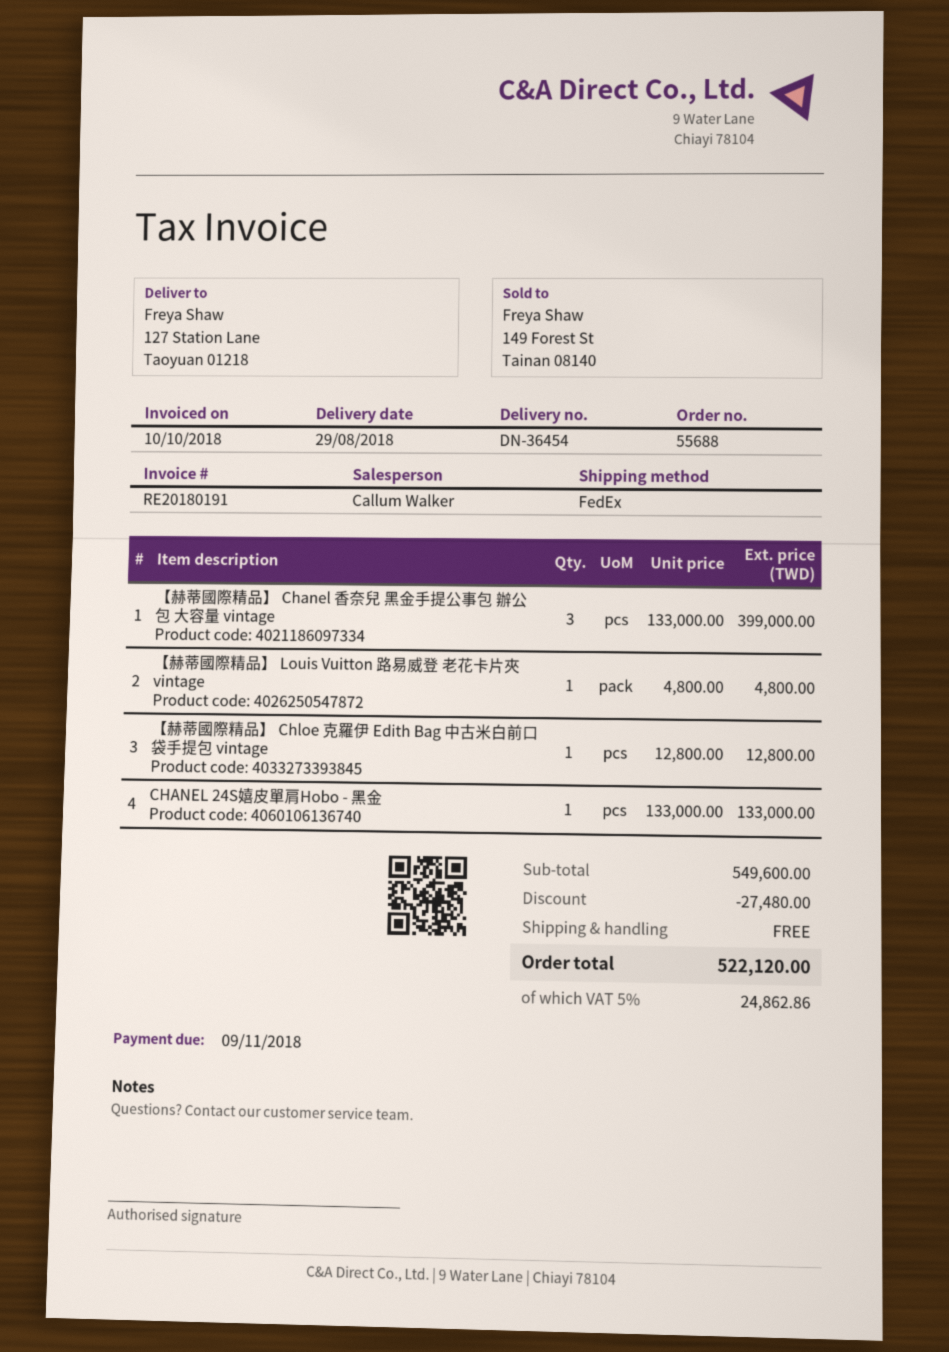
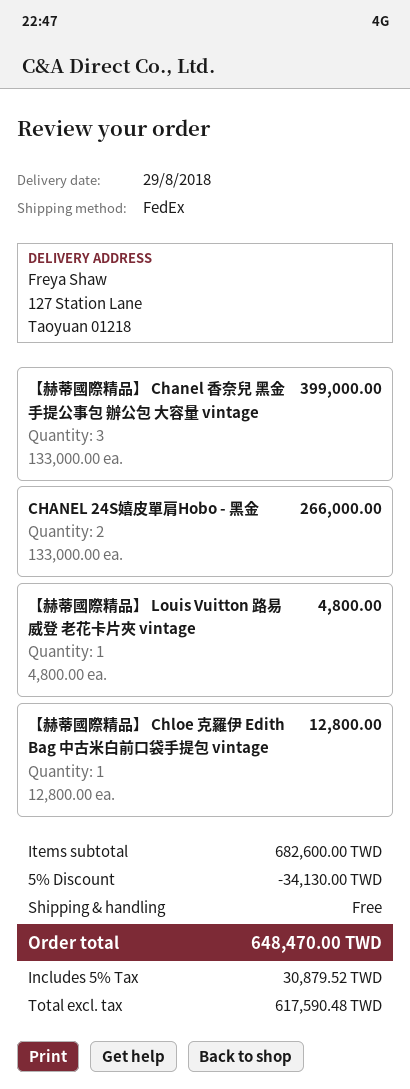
CHANEL 24S嬉皮單肩Hobo - 黑金: 1 x 133000.00 = 133000.00 -> 2 x 133000.00 = 266000.00
subtotal: 549600.00 -> 682600.00
discount: 27480.00 -> 34130.00
tax: 5% = 24862.86 -> 5% = 30879.52
total: 522120.00 -> 648470.00

